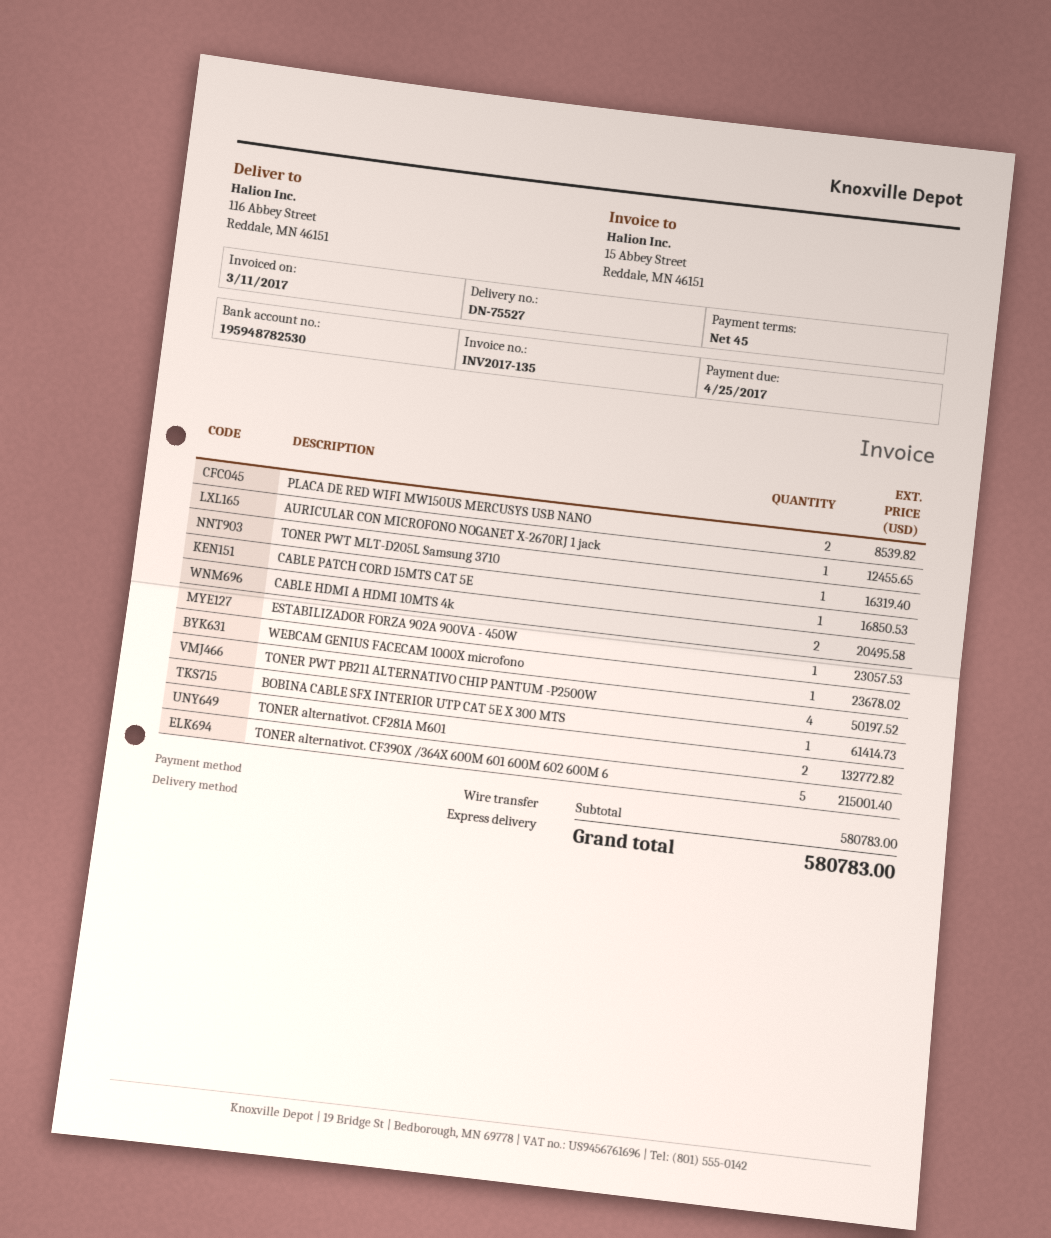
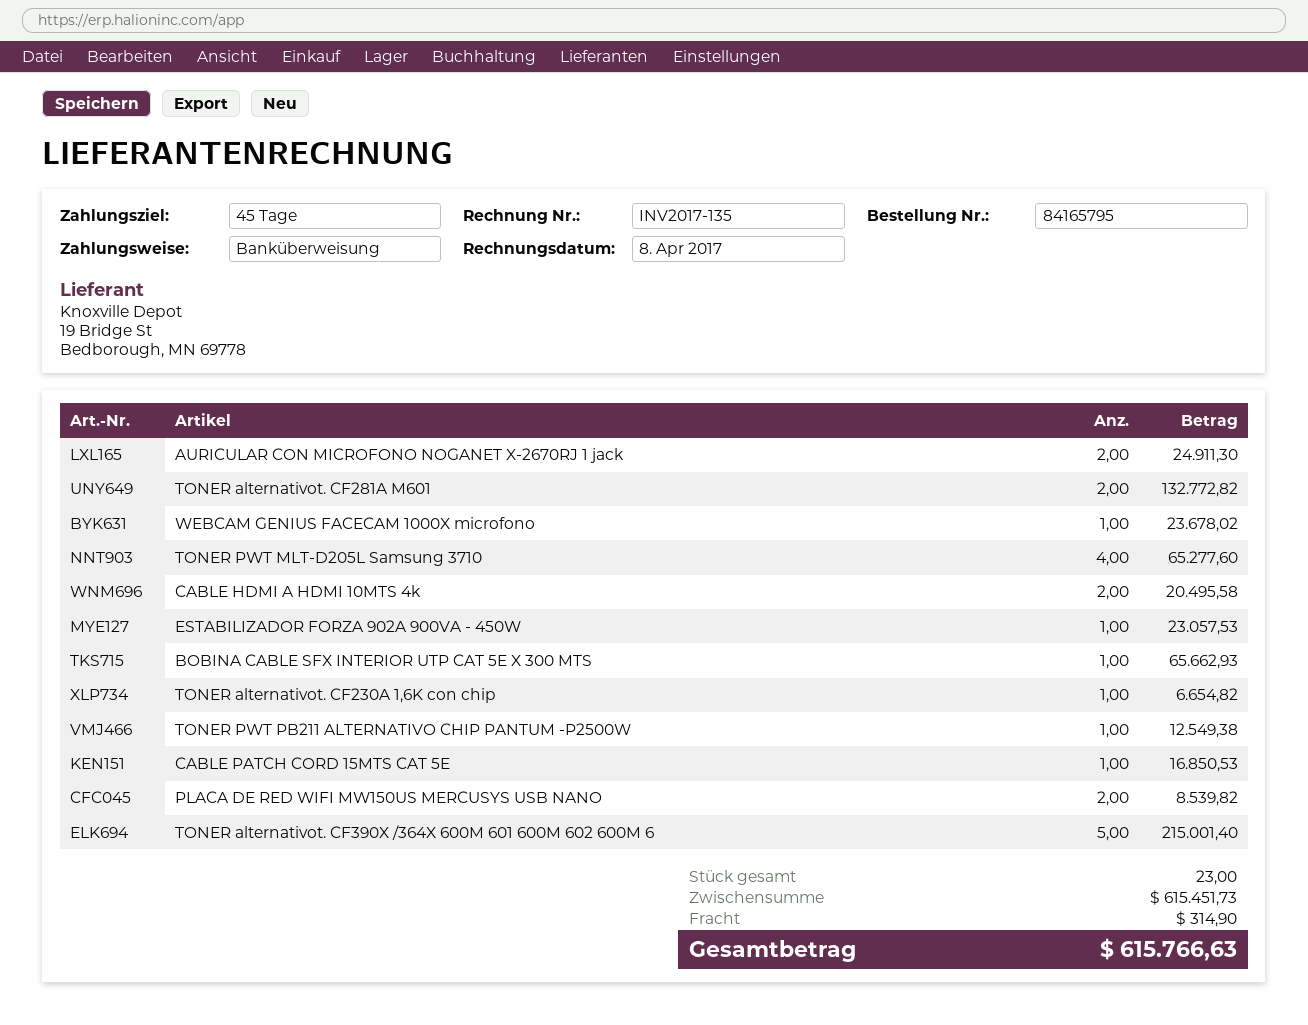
invoice date: 2017-03-11 -> 2017-04-08
AURICULAR CON MICROFONO NOGANET X-2670RJ 1 jack: 1 for 12455.65 -> 2 for 24911.30
TONER PWT MLT-D205L Samsung 3710: 1 for 16319.40 -> 4 for 65277.60
TONER PWT PB211 ALTERNATIVO CHIP PANTUM -P2500W: 4 for 50197.52 -> 1 for 12549.38
BOBINA CABLE SFX INTERIOR UTP CAT 5E X 300 MTS: 1 for 61414.73 -> 1 for 65662.93
TONER alternativot. CF230A 1,6K con chip: none -> 1 for 6654.82
subtotal: 580783.00 -> 615451.73
shipping: none -> 314.90
total: 580783.00 -> 615766.63

